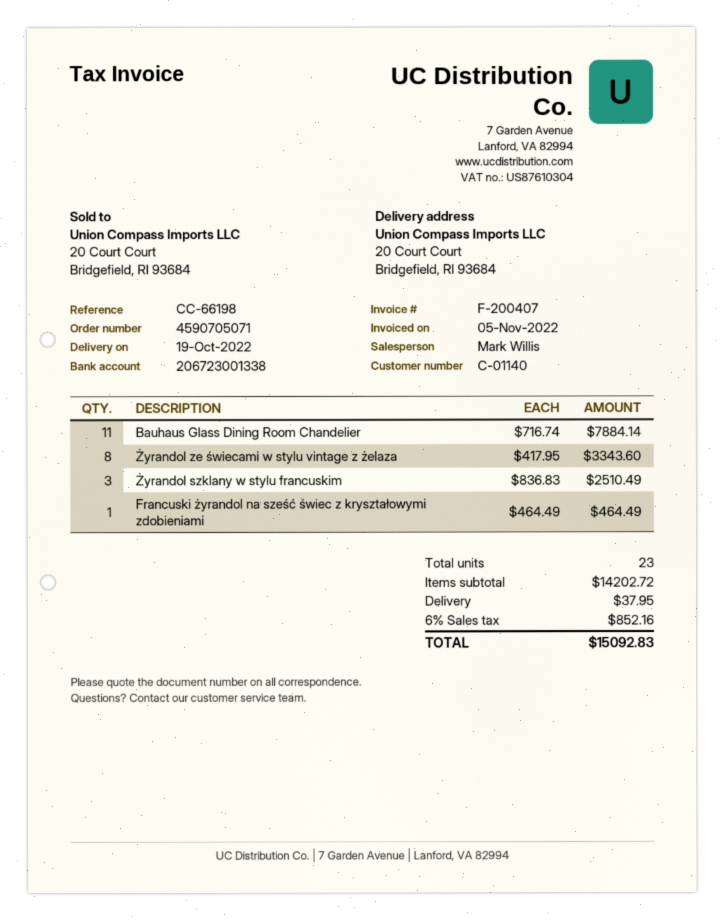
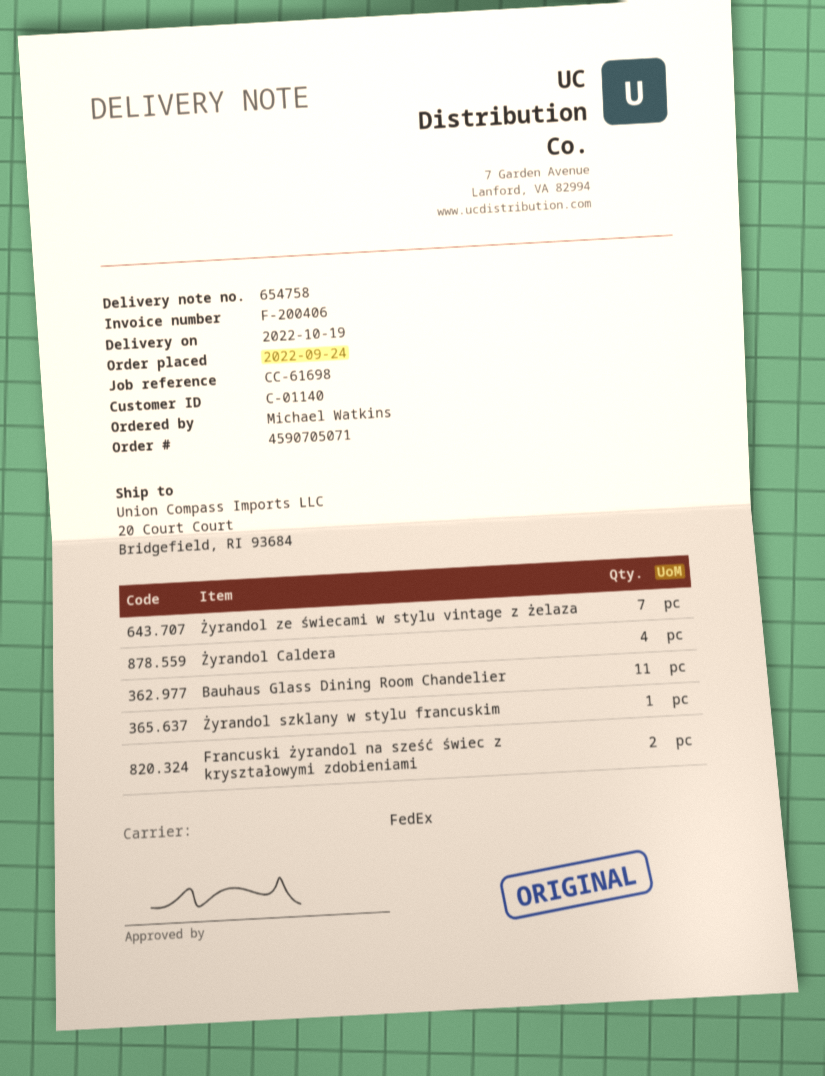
invoice number: F-200407 -> F-200406
reference: CC-66198 -> CC-61698
Żyrandol ze świecami w stylu vintage z żelaza: 8 -> 7
Żyrandol szklany w stylu francuskim: 3 -> 1
Francuski żyrandol na sześć świec z kryształowymi zdobieniami: 1 -> 2
Żyrandol Caldera: none -> 4

